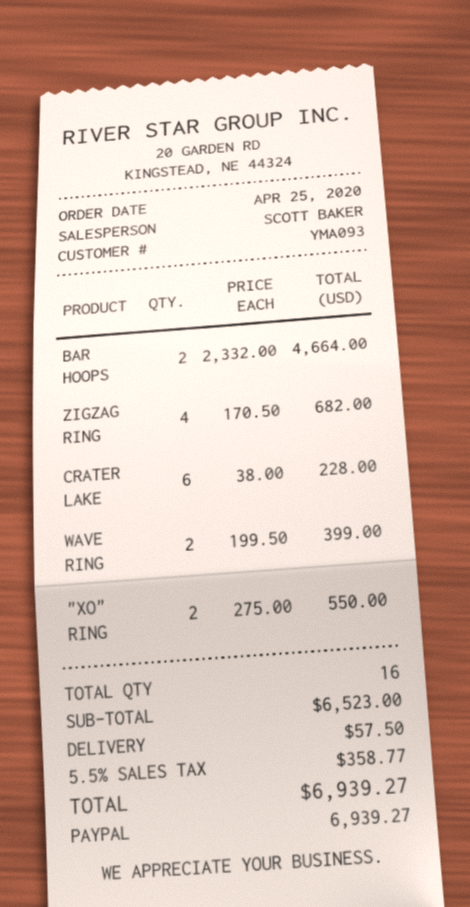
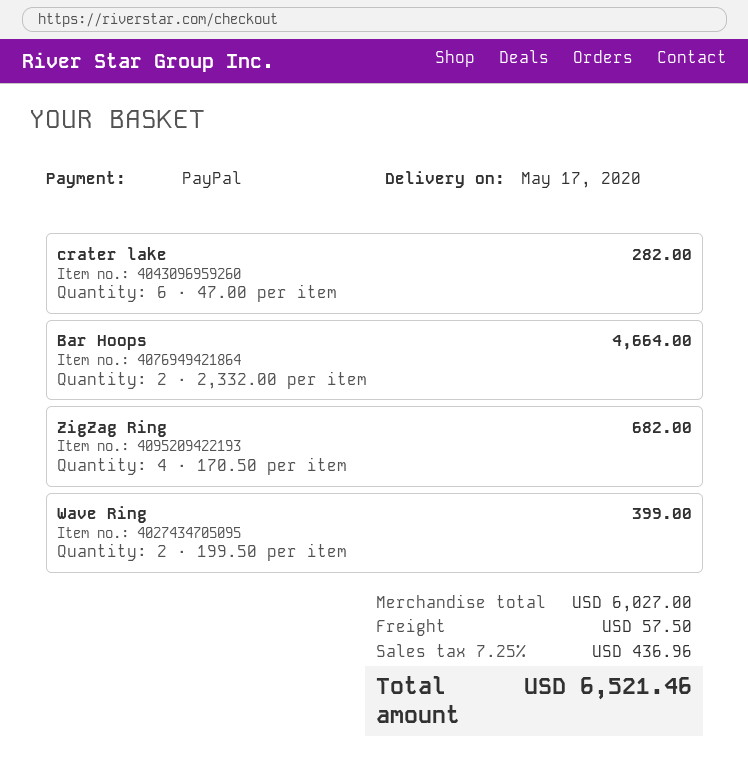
CRATER LAKE: 6 x 38.00 = 228.00 -> 6 x 47.00 = 282.00
"XO" RING: 2 x 275.00 = 550.00 -> none
subtotal: 6523.00 -> 6027.00
tax: 5.5% = 358.77 -> 7.25% = 436.96
total: 6939.27 -> 6521.46

